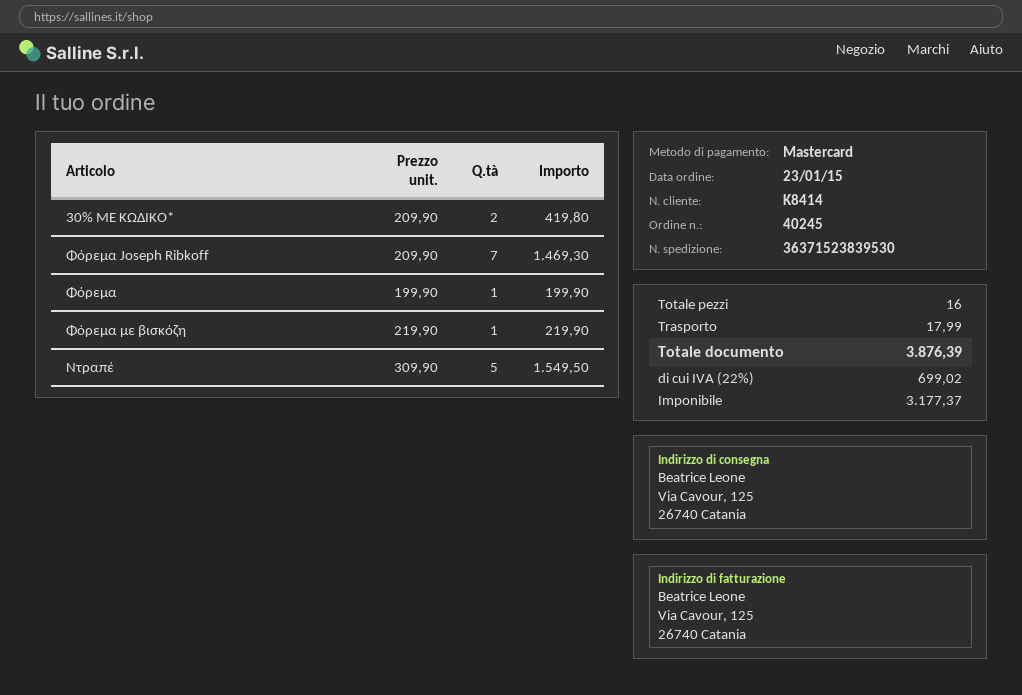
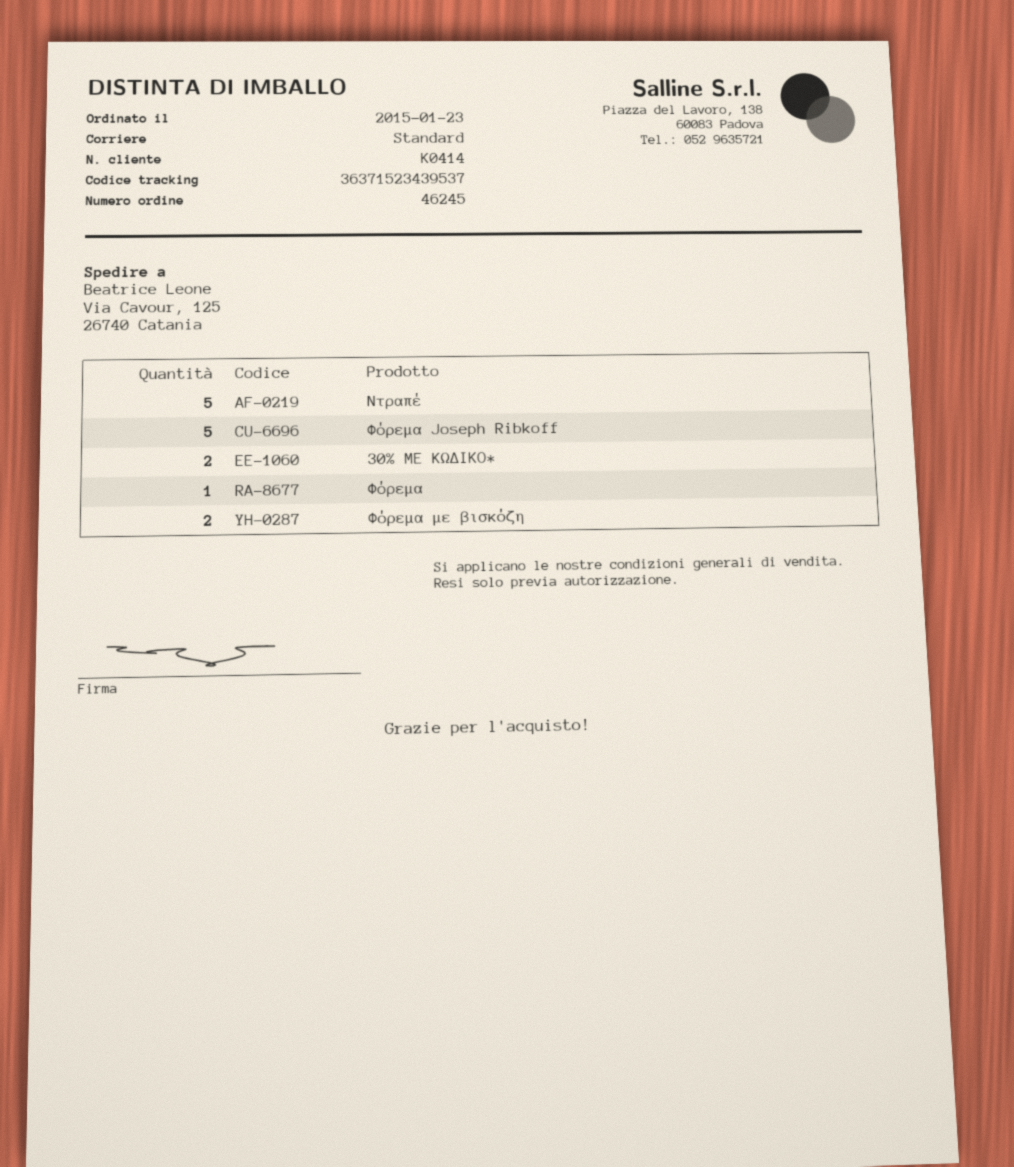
order number: 40245 -> 46245
customer number: K8414 -> K0414
tracking number: 36371523839530 -> 36371523439537
Φόρεμα Joseph Ribkoff: 7 -> 5
Φόρεμα με βισκόζη: 1 -> 2

